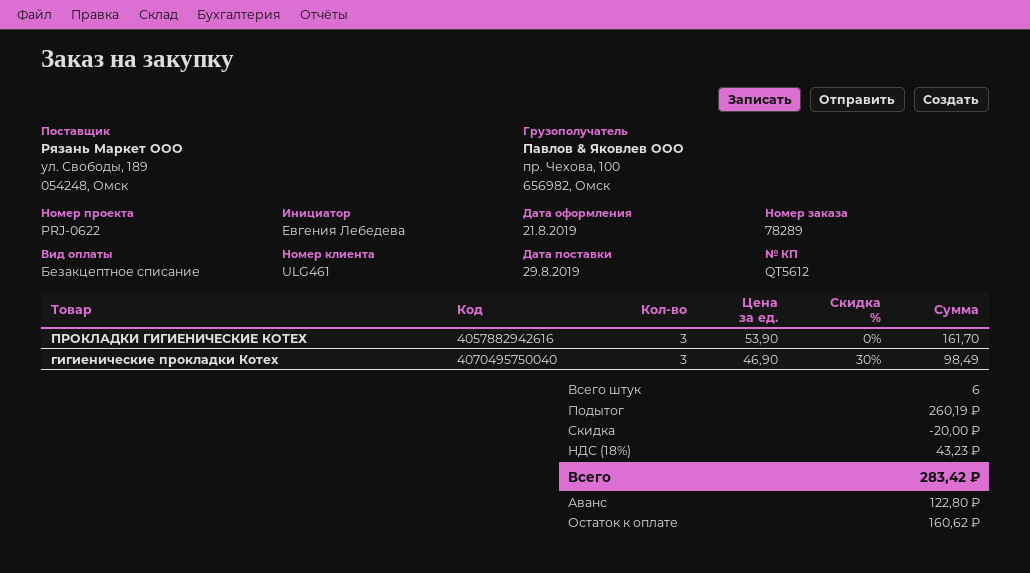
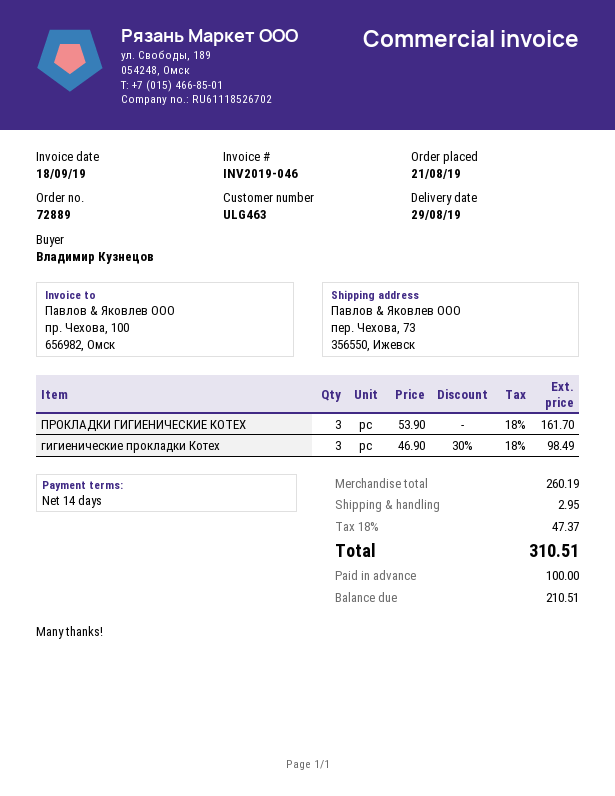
order number: 78289 -> 72889
customer number: ULG461 -> ULG463
ordered by: Евгения Лебедева -> Владимир Кузнецов
ship to: пр. Чехова, 100, 656982, Омск -> пер. Чехова, 73, 356550, Ижевск
discount: 20.00 -> none
shipping: none -> 2.95
tax: 18% = 43.23 -> 18% = 47.37
total: 283.42 -> 310.51
deposit: 122.80 -> 100.00
balance: 160.62 -> 210.51

